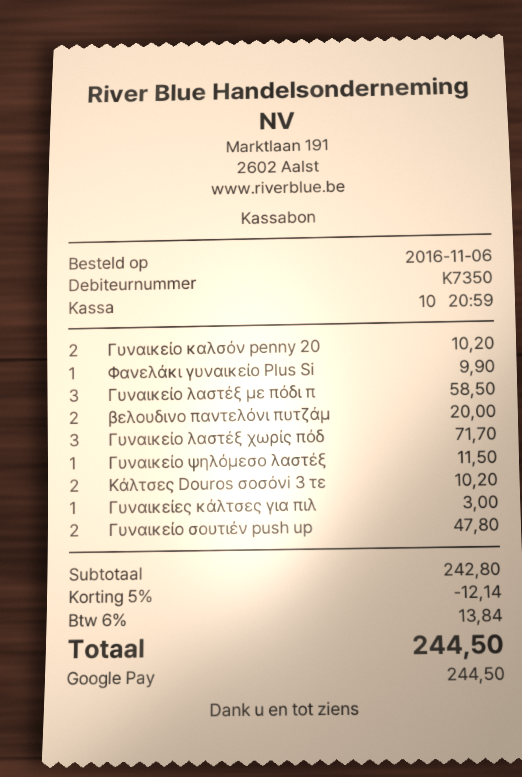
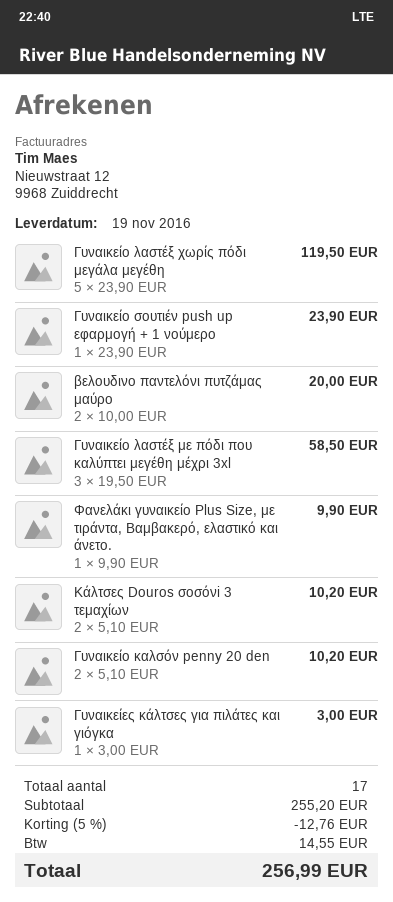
Γυναικείο λαστέξ χωρίς πόδ: 3 for 71.70 -> 5 for 119.50
Γυναικείο ψηλόμεσο λαστέξ: 1 for 11.50 -> none
Γυναικείο σουτιέν push up: 2 for 47.80 -> 1 for 23.90
subtotal: 242.80 -> 255.20
discount: 5% = 12.14 -> 5% = 12.76
tax: 13.84 -> 14.55
total: 244.50 -> 256.99

